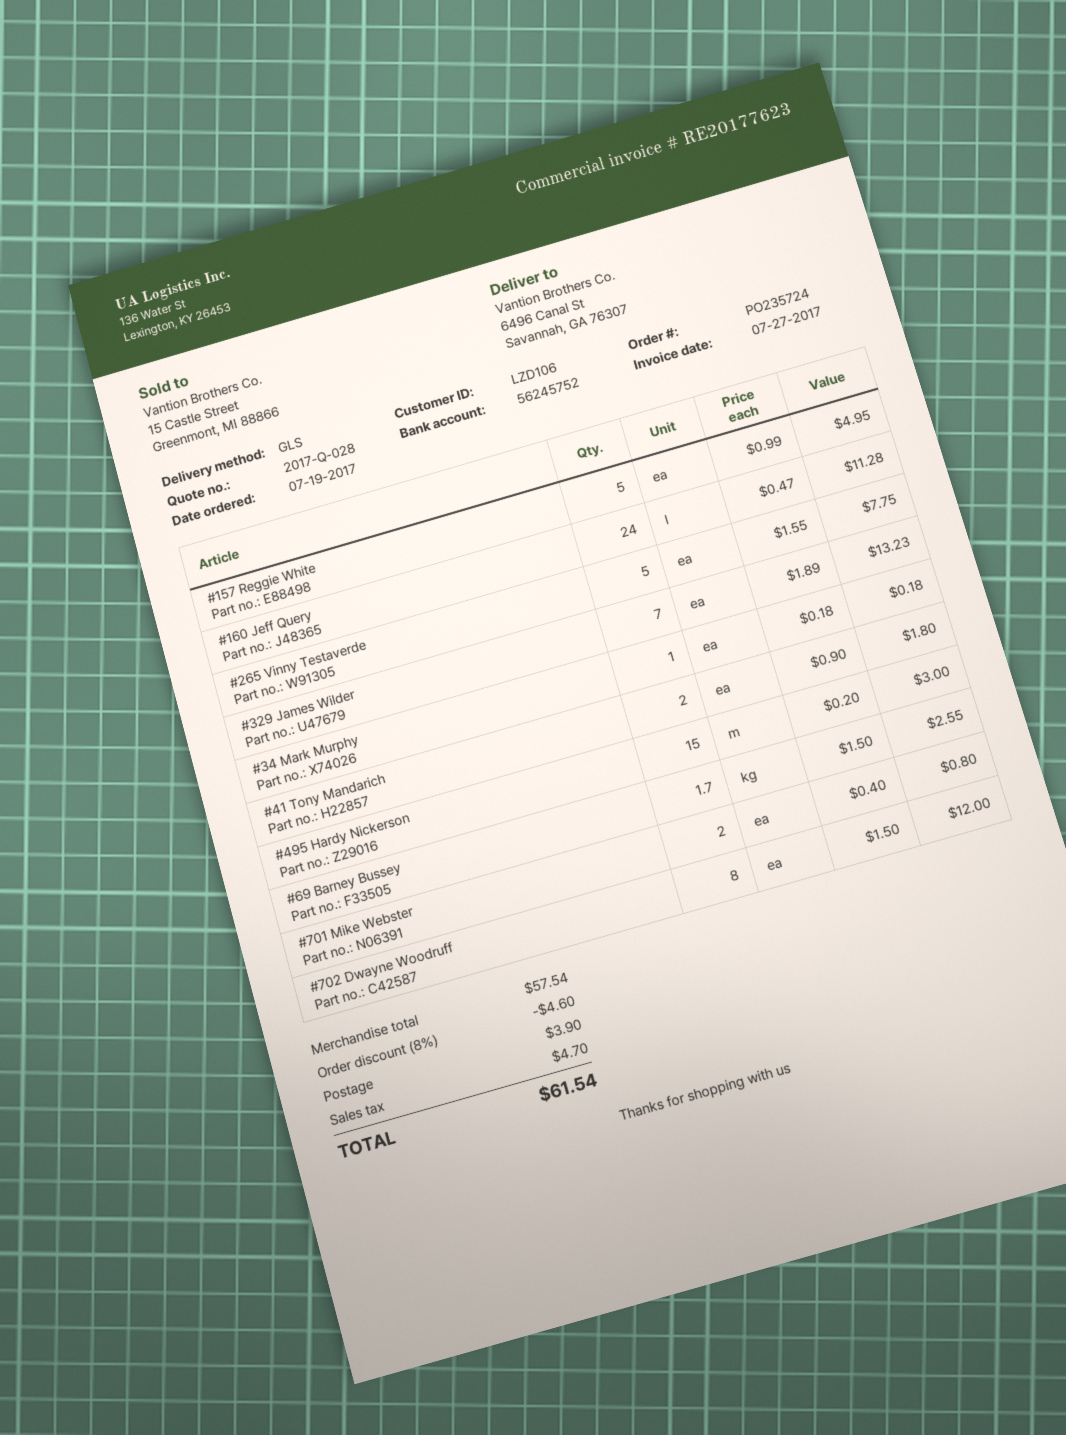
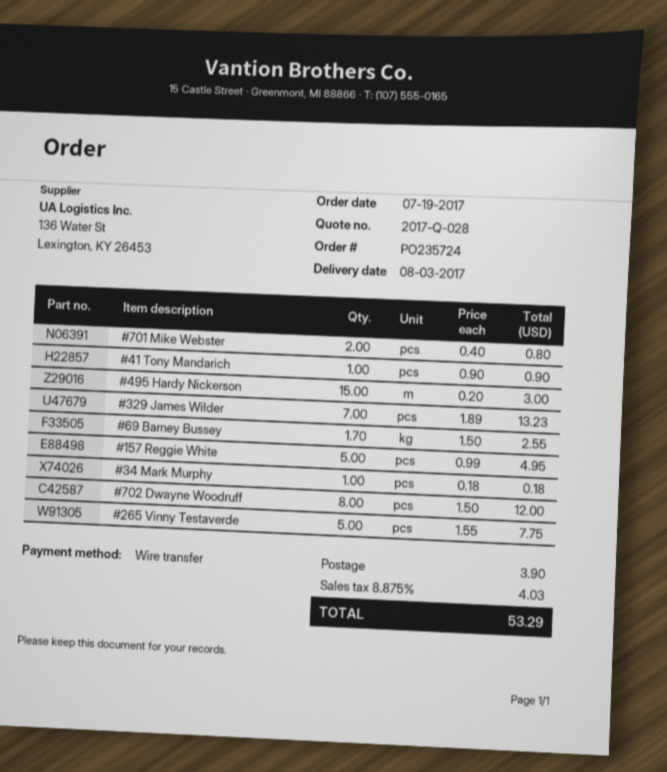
#160 Jeff Query: 24 x 0.47 = 11.28 -> none
#41 Tony Mandarich: 2 x 0.90 = 1.80 -> 1 x 0.90 = 0.90
discount: 8% = 4.60 -> none
tax: 4.70 -> 4.03
total: 61.54 -> 53.29

